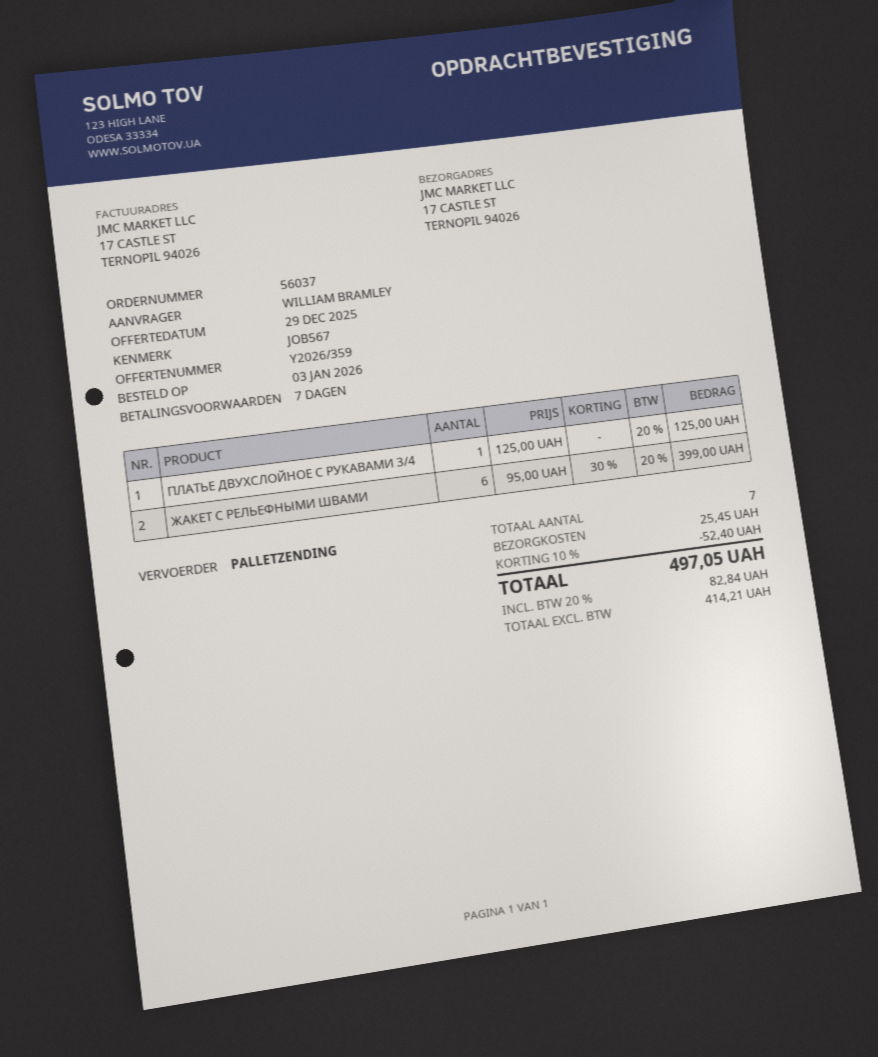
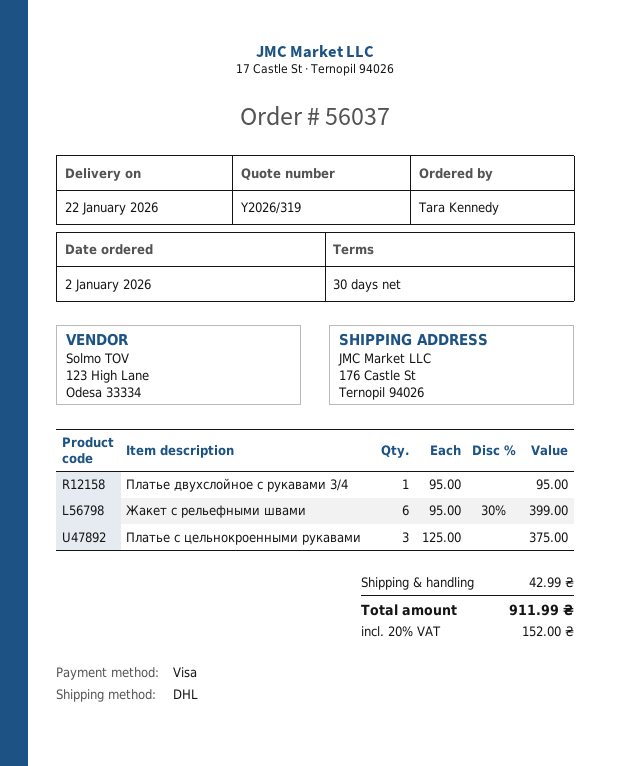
quote number: Y2026/359 -> Y2026/319
order date: 2026-01-03 -> 2026-01-02
payment terms: 7 days -> 30 days
ordered by: WILLIAM BRAMLEY -> Tara Kennedy
shipping method: pallet freight -> DHL
ship to: 17 CASTLE ST, TERNOPIL 94026 -> 176 Castle St, Ternopil 94026
ПЛАТЬЕ ДВУХСЛОЙНОЕ С РУКАВАМИ 3/4: 1 x 125.00 = 125.00 -> 1 x 95.00 = 95.00
Платье с цельнокроенными рукавами: none -> 3 x 125.00 = 375.00
discount: 10% = 52.40 -> none
shipping: 25.45 -> 42.99
tax: 20% = 82.84 -> 20% = 152.00
total: 497.05 -> 911.99

